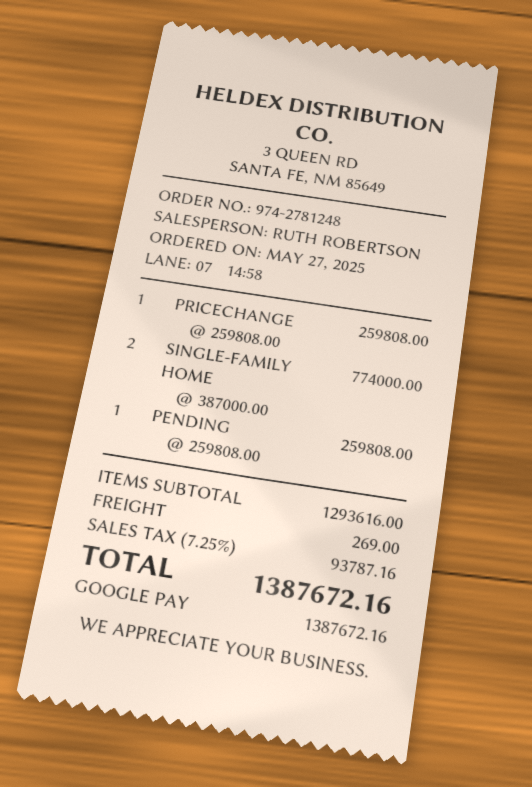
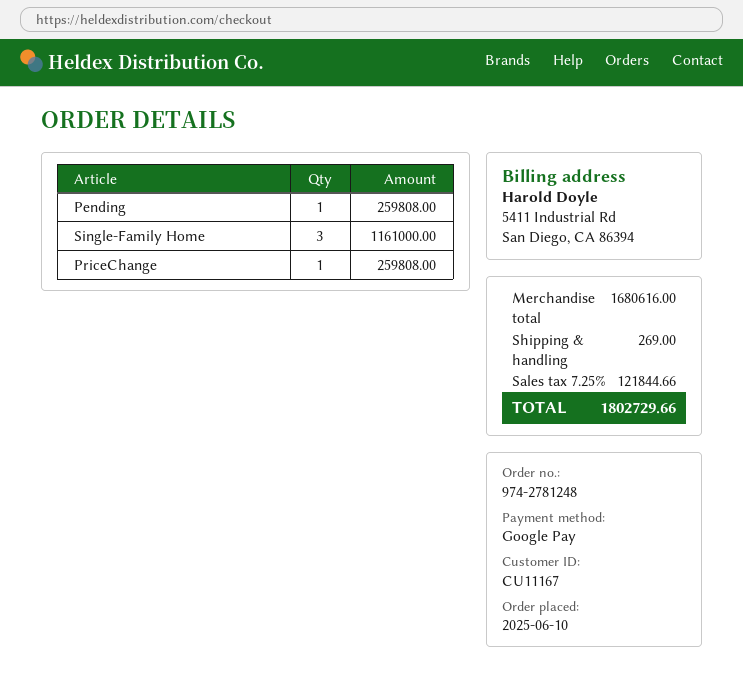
order date: 2025-05-27 -> 2025-06-10
SINGLE-FAMILY HOME: 2 for 774000.00 -> 3 for 1161000.00
subtotal: 1293616.00 -> 1680616.00
tax: 7.25% = 93787.16 -> 7.25% = 121844.66
total: 1387672.16 -> 1802729.66

